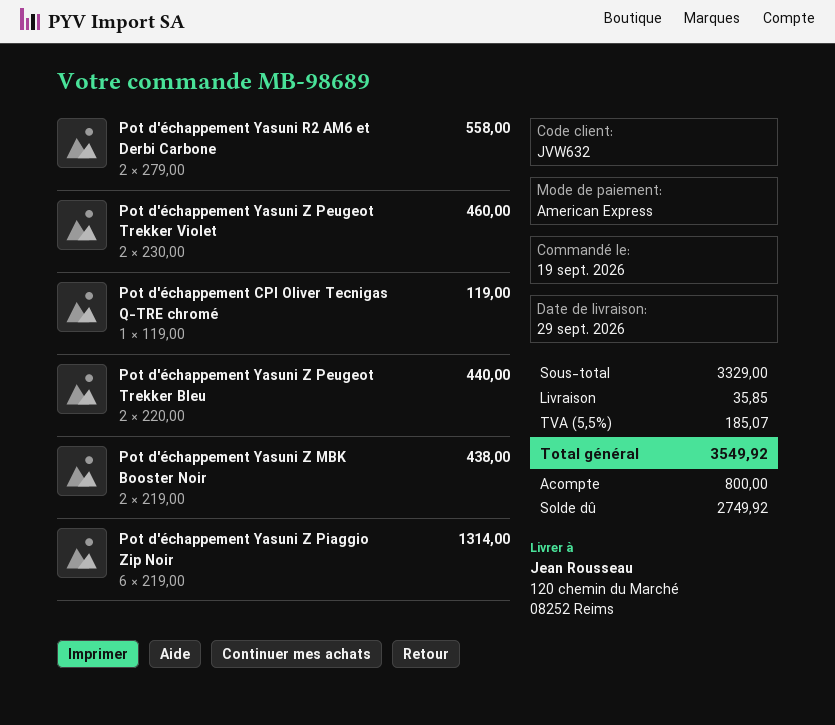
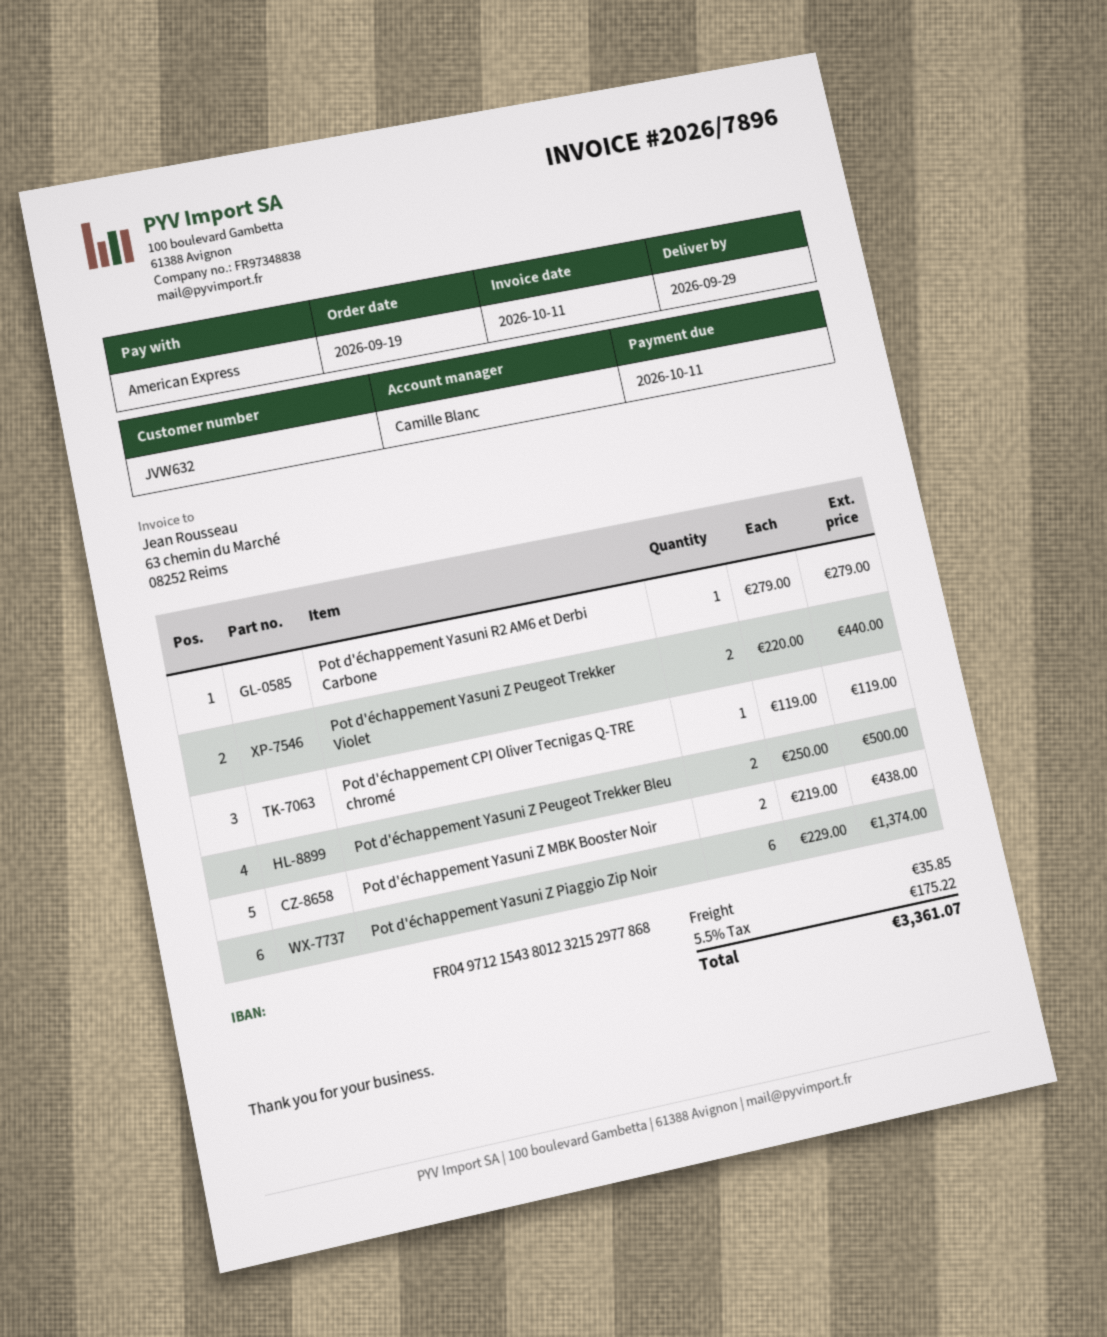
Pot d'échappement Yasuni R2 AM6 et Derbi Carbone: 2 x 279.00 = 558.00 -> 1 x 279.00 = 279.00
Pot d'échappement Yasuni Z Peugeot Trekker Violet: 2 x 230.00 = 460.00 -> 2 x 220.00 = 440.00
Pot d'échappement Yasuni Z Peugeot Trekker Bleu: 2 x 220.00 = 440.00 -> 2 x 250.00 = 500.00
Pot d'échappement Yasuni Z Piaggio Zip Noir: 6 x 219.00 = 1314.00 -> 6 x 229.00 = 1374.00
tax: 5.5% = 185.07 -> 5.5% = 175.22
total: 3549.92 -> 3361.07

